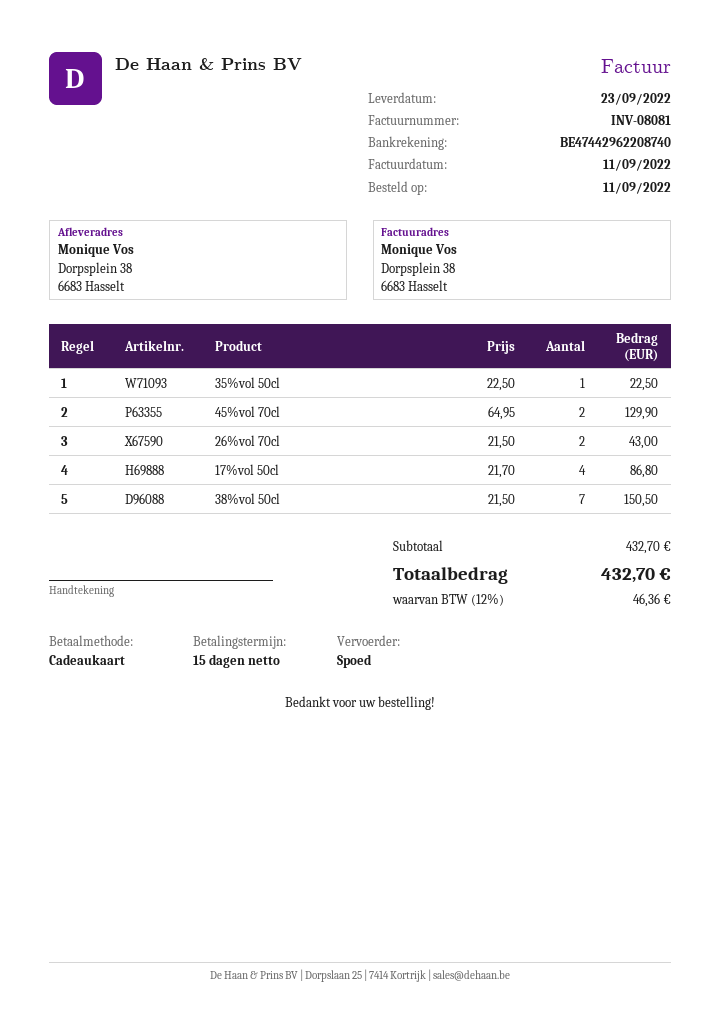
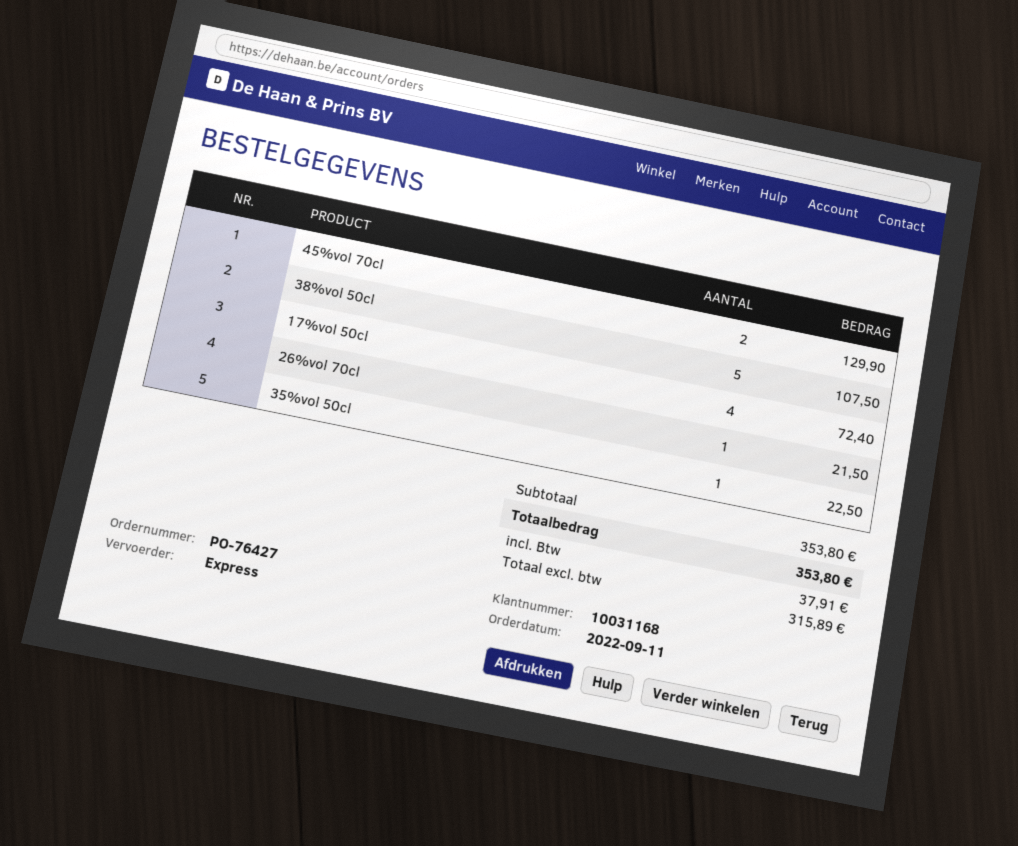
26%vol 70cl: 2 for 43.00 -> 1 for 21.50
17%vol 50cl: 4 for 86.80 -> 4 for 72.40
38%vol 50cl: 7 for 150.50 -> 5 for 107.50
subtotal: 432.70 -> 353.80
tax: 46.36 -> 37.91
total: 432.70 -> 353.80

